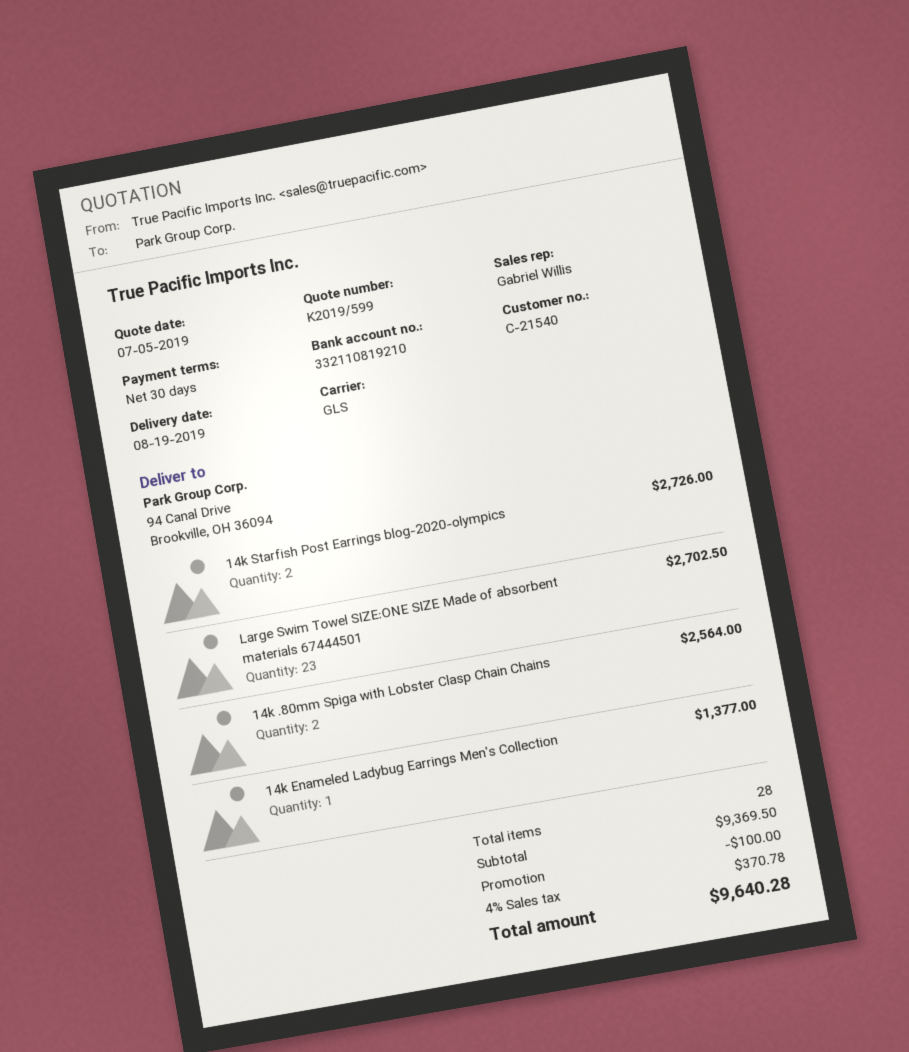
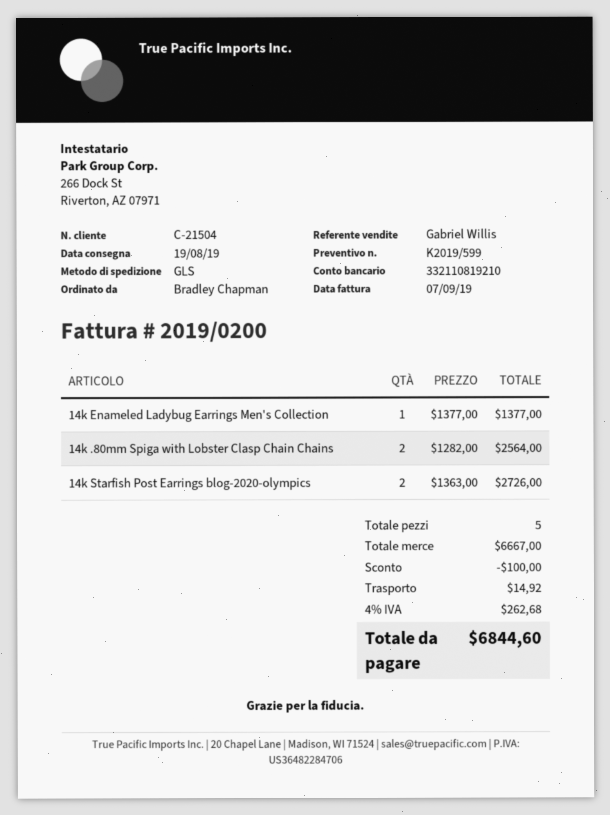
customer number: C-21540 -> C-21504
Large Swim Towel SIZE:ONE SIZE Made of absorbent materials 67444501: 23 for 2702.50 -> none
total quantity: 28 -> 5
subtotal: 9369.50 -> 6667.00
shipping: none -> 14.92
tax: 4% = 370.78 -> 4% = 262.68
total: 9640.28 -> 6844.60

